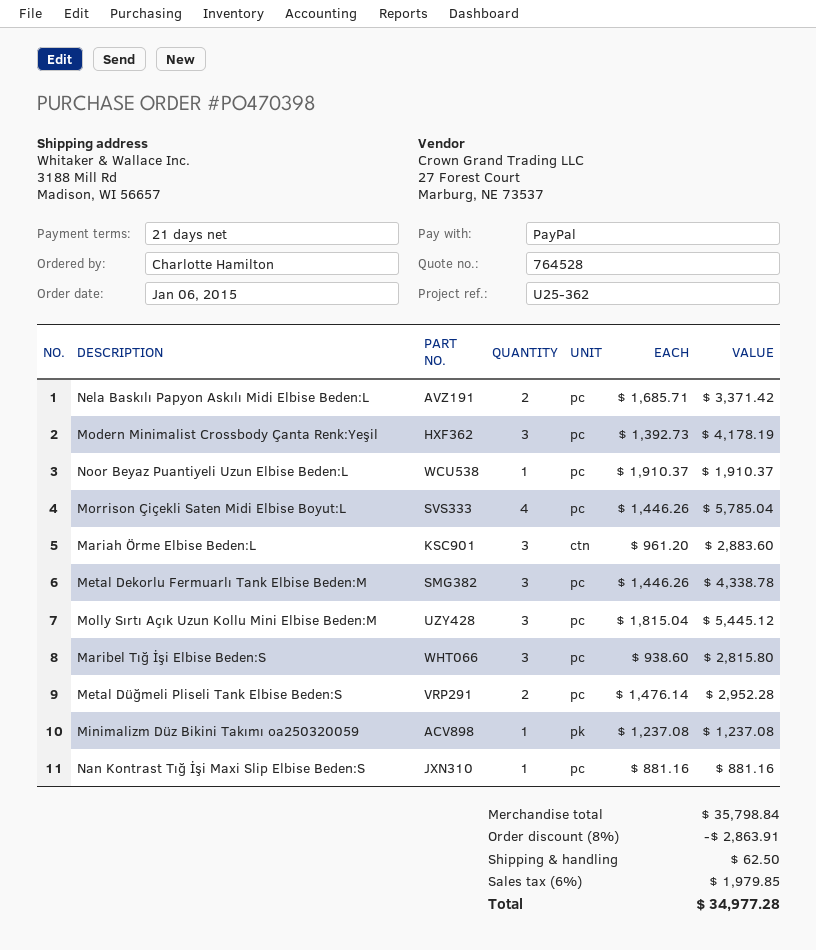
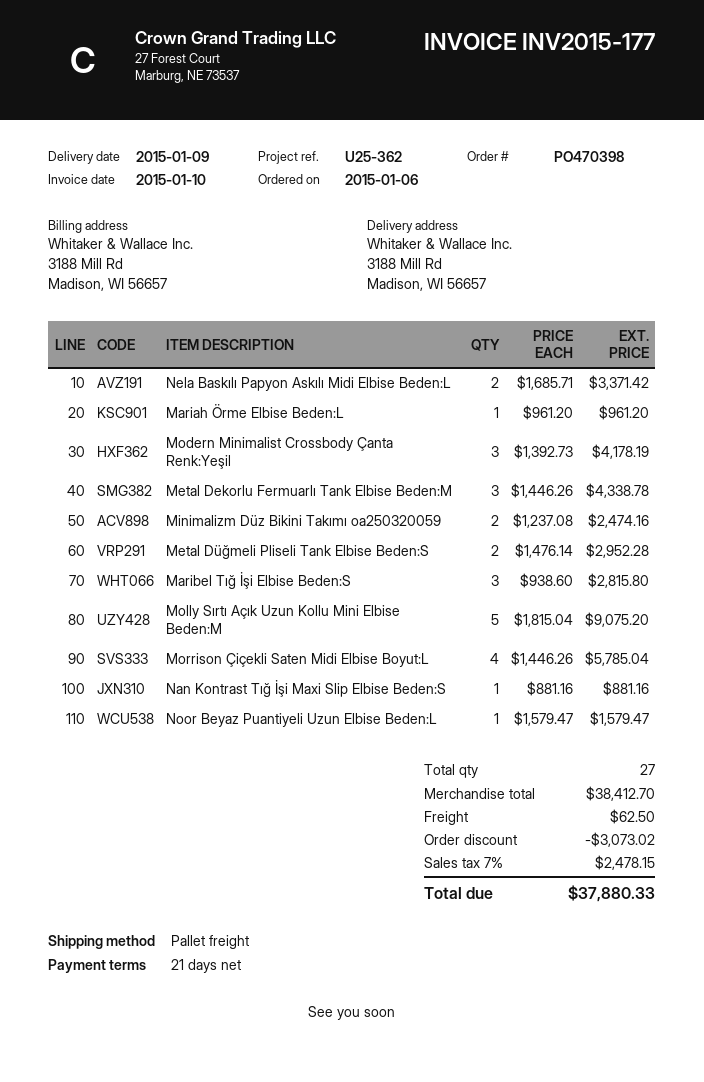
Noor Beyaz Puantiyeli Uzun Elbise Beden:L: 1 x 1910.37 = 1910.37 -> 1 x 1579.47 = 1579.47
Mariah Örme Elbise Beden:L: 3 x 961.20 = 2883.60 -> 1 x 961.20 = 961.20
Molly Sırtı Açık Uzun Kollu Mini Elbise Beden:M: 3 x 1815.04 = 5445.12 -> 5 x 1815.04 = 9075.20
Minimalizm Düz Bikini Takımı oa250320059: 1 x 1237.08 = 1237.08 -> 2 x 1237.08 = 2474.16
subtotal: 35798.84 -> 38412.70
discount: 2863.91 -> 3073.02
tax: 6% = 1979.85 -> 7% = 2478.15
total: 34977.28 -> 37880.33

